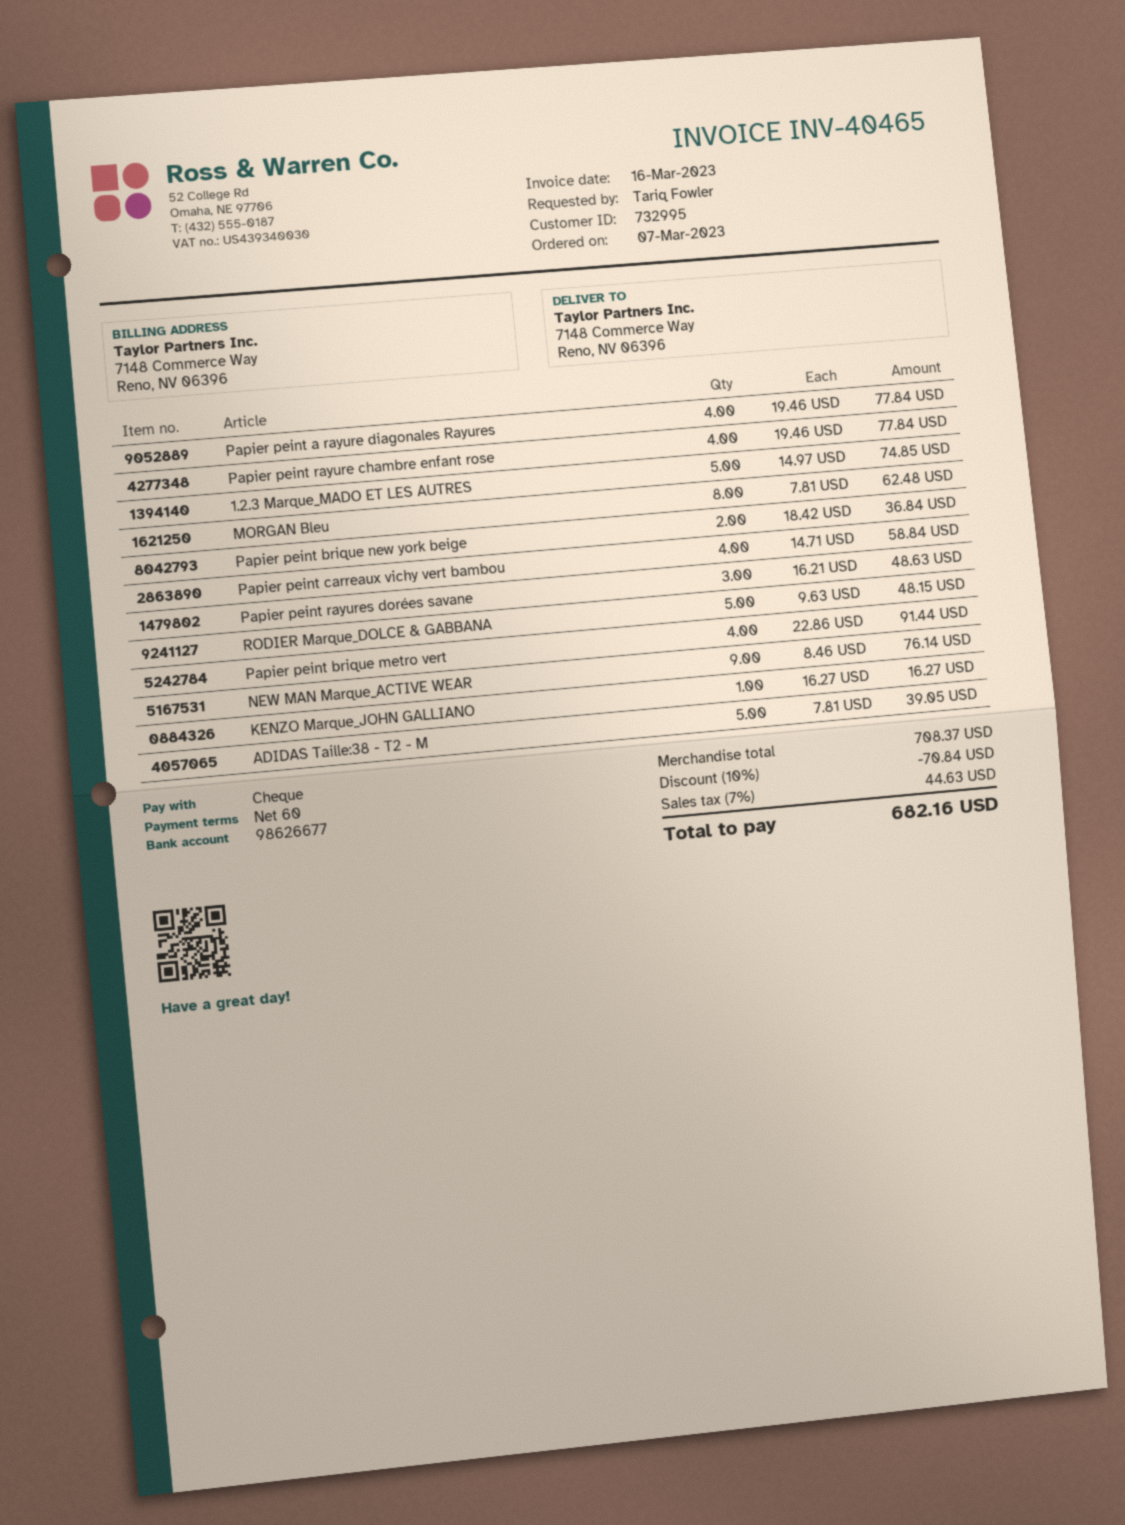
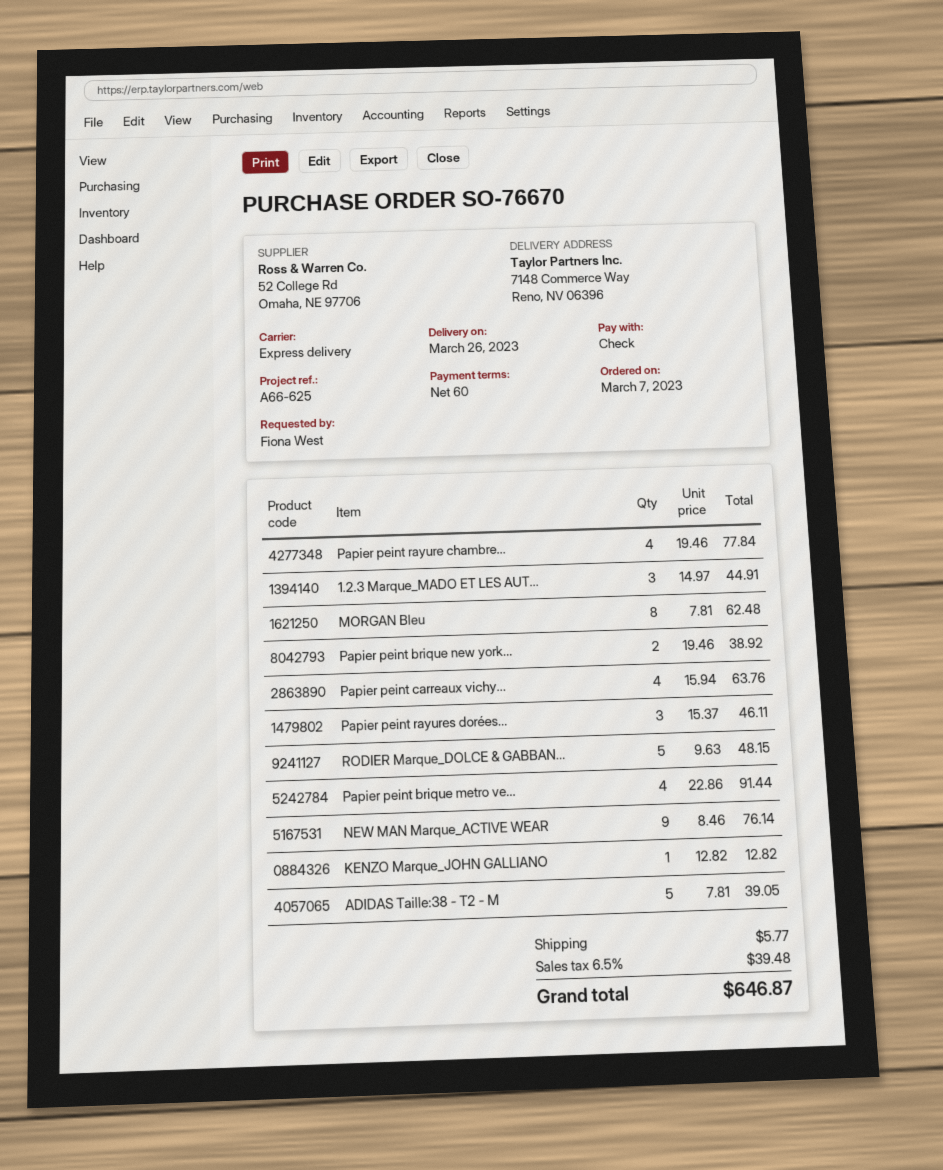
ordered by: Tariq Fowler -> Fiona West
Papier peint a rayure diagonales Rayures: 4 x 19.46 = 77.84 -> none
1.2.3 Marque_MADO ET LES AUTRES: 5 x 14.97 = 74.85 -> 3 x 14.97 = 44.91
Papier peint brique new york beige: 2 x 18.42 = 36.84 -> 2 x 19.46 = 38.92
Papier peint carreaux vichy vert bambou: 4 x 14.71 = 58.84 -> 4 x 15.94 = 63.76
Papier peint rayures dorées savane: 3 x 16.21 = 48.63 -> 3 x 15.37 = 46.11
KENZO Marque_JOHN GALLIANO: 1 x 16.27 = 16.27 -> 1 x 12.82 = 12.82
discount: 10% = 70.84 -> none
shipping: none -> 5.77
tax: 7% = 44.63 -> 6.5% = 39.48
total: 682.16 -> 646.87

